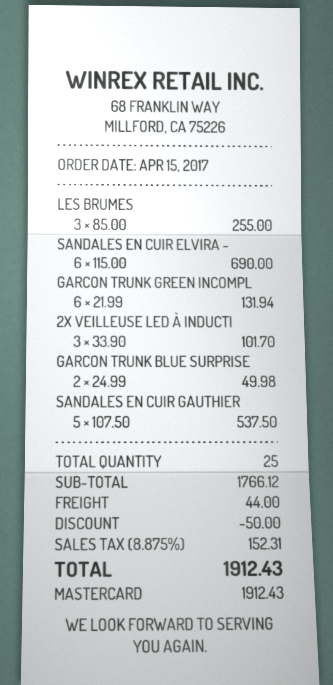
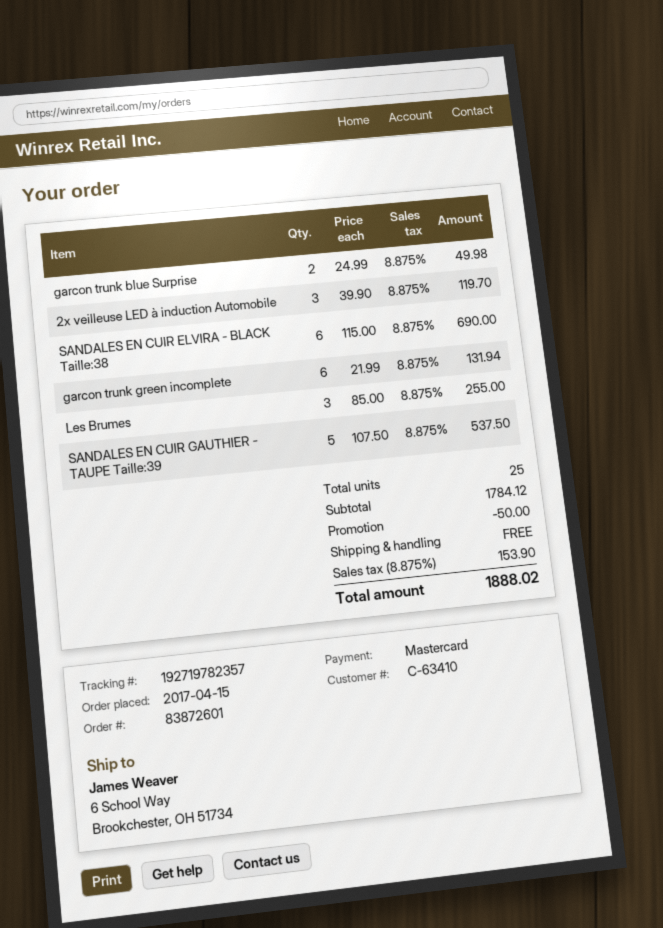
2X VEILLEUSE LED À INDUCTI: 3 x 33.90 = 101.70 -> 3 x 39.90 = 119.70
subtotal: 1766.12 -> 1784.12
shipping: 44.00 -> 0.00
tax: 8.875% = 152.31 -> 8.875% = 153.90
total: 1912.43 -> 1888.02

